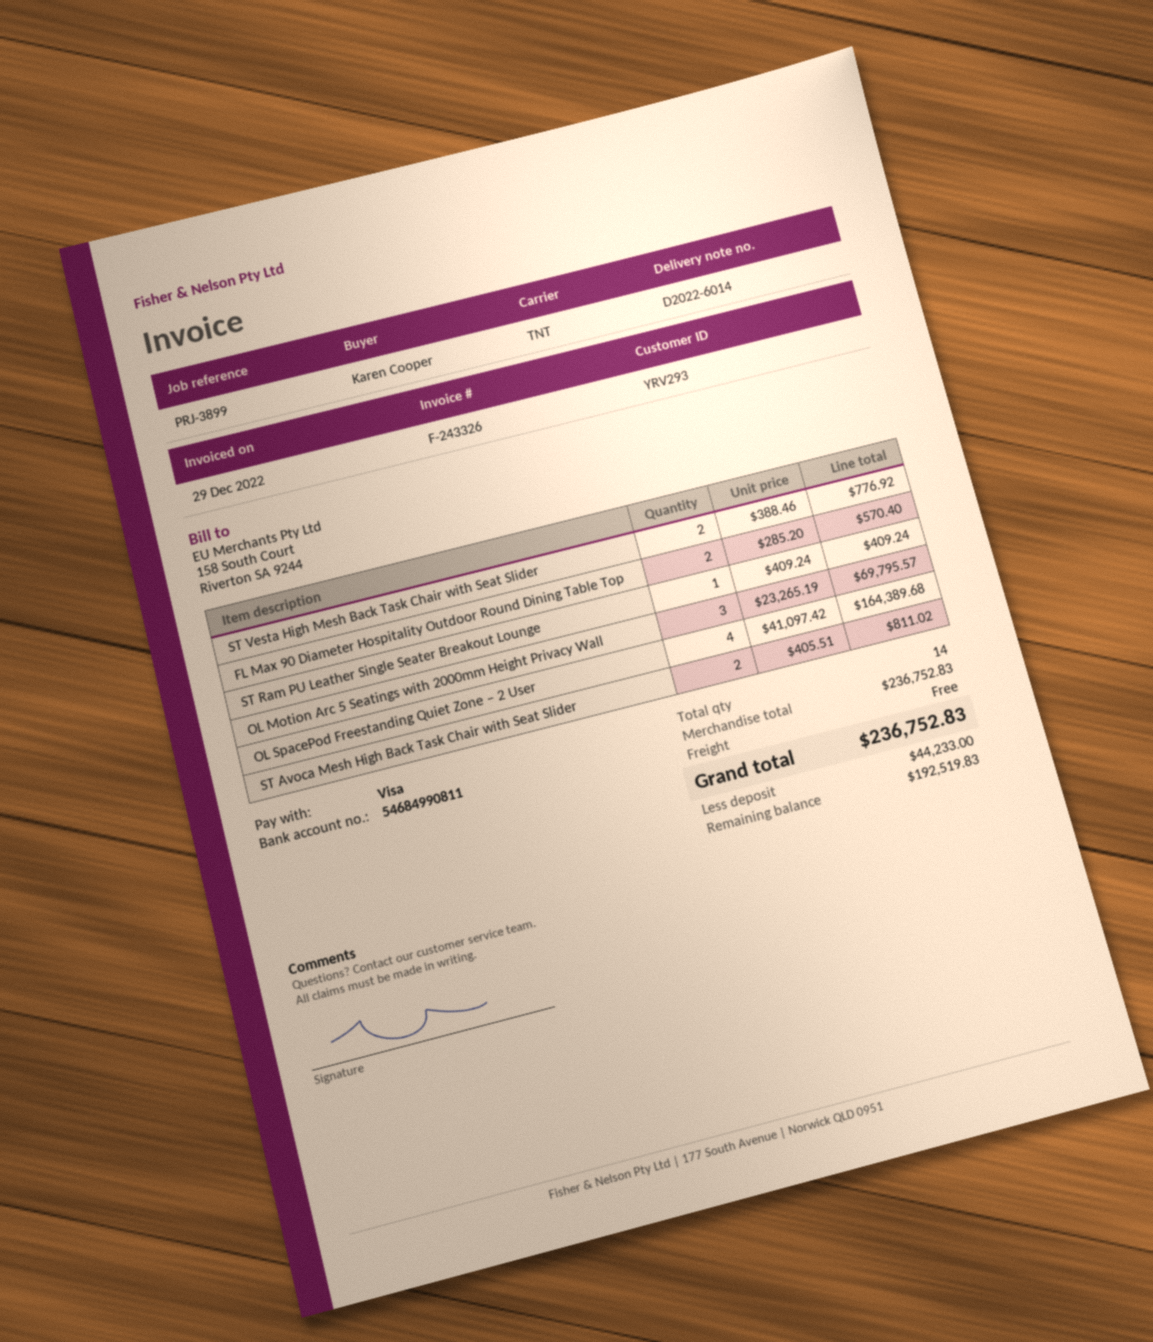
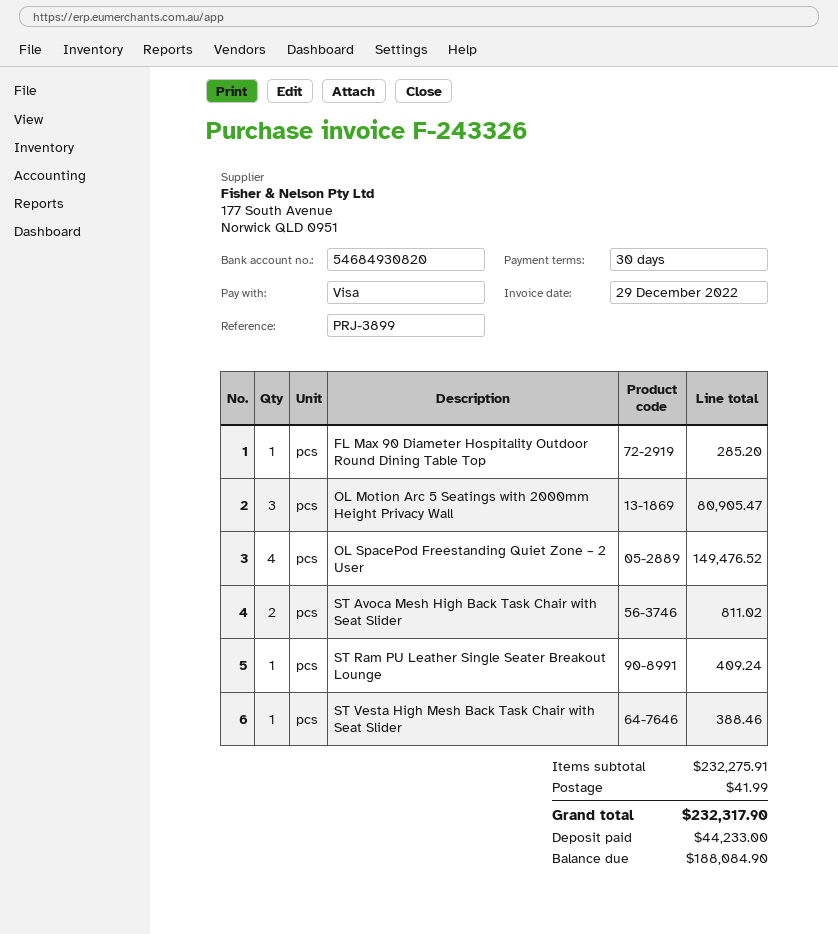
bank account: 54684990811 -> 54684930820
ST Vesta High Mesh Back Task Chair with Seat Slider: 2 for 776.92 -> 1 for 388.46
FL Max 90 Diameter Hospitality Outdoor Round Dining Table Top: 2 for 570.40 -> 1 for 285.20
OL Motion Arc 5 Seatings with 2000mm Height Privacy Wall: 3 for 69795.57 -> 3 for 80905.47
OL SpacePod Freestanding Quiet Zone – 2 User: 4 for 164389.68 -> 4 for 149476.52
subtotal: 236752.83 -> 232275.91
shipping: 0.00 -> 41.99
total: 236752.83 -> 232317.90
balance: 192519.83 -> 188084.90

